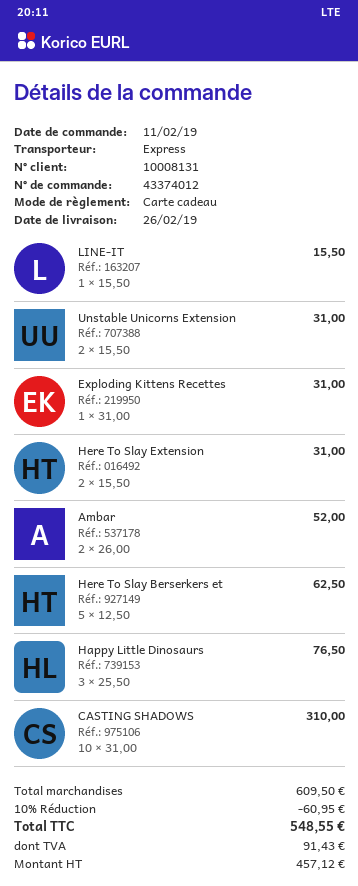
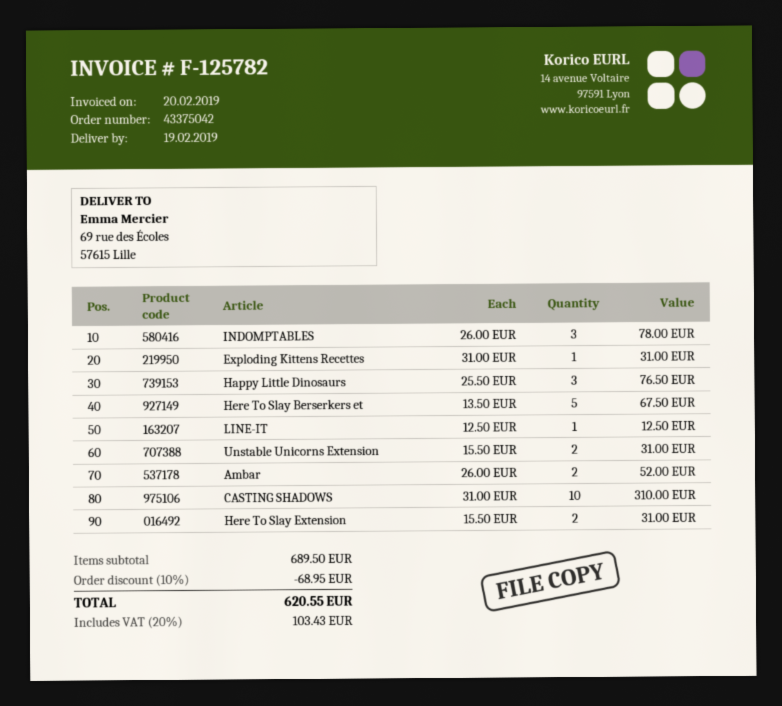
order number: 43374012 -> 43375042
delivery date: 2019-02-26 -> 2019-02-19
LINE-IT: 1 x 15.50 = 15.50 -> 1 x 12.50 = 12.50
Here To Slay Berserkers et: 5 x 12.50 = 62.50 -> 5 x 13.50 = 67.50
INDOMPTABLES: none -> 3 x 26.00 = 78.00
subtotal: 609.50 -> 689.50
discount: 10% = 60.95 -> 10% = 68.95
tax: 91.43 -> 103.43
total: 548.55 -> 620.55

